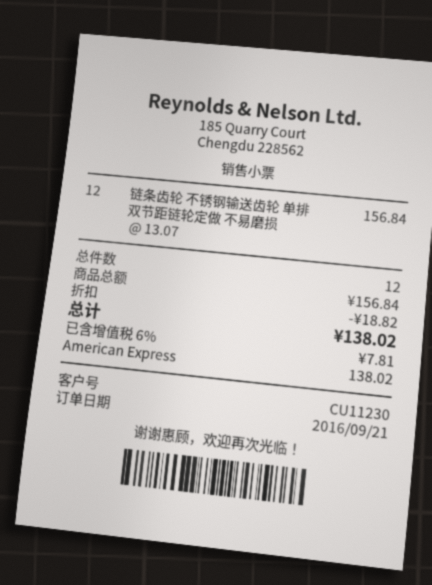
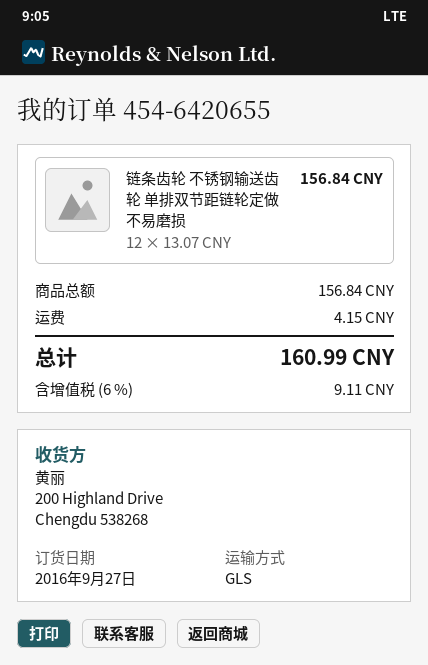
order date: 2016-09-21 -> 2016-09-27
discount: 18.82 -> none
shipping: none -> 4.15
tax: 6% = 7.81 -> 6% = 9.11
total: 138.02 -> 160.99

